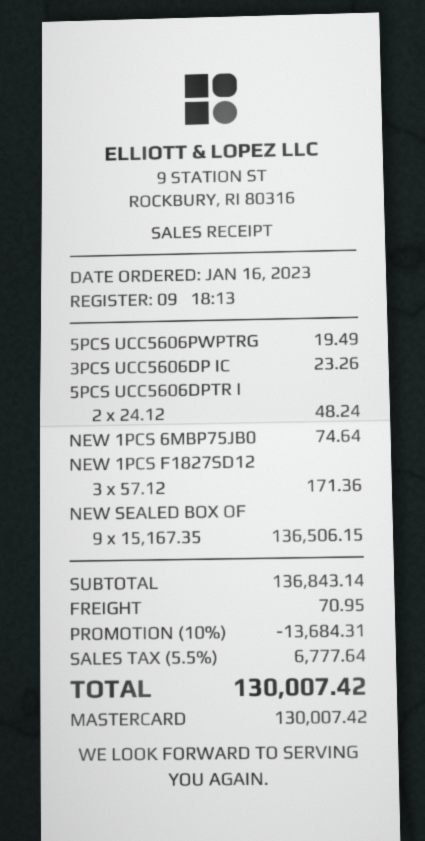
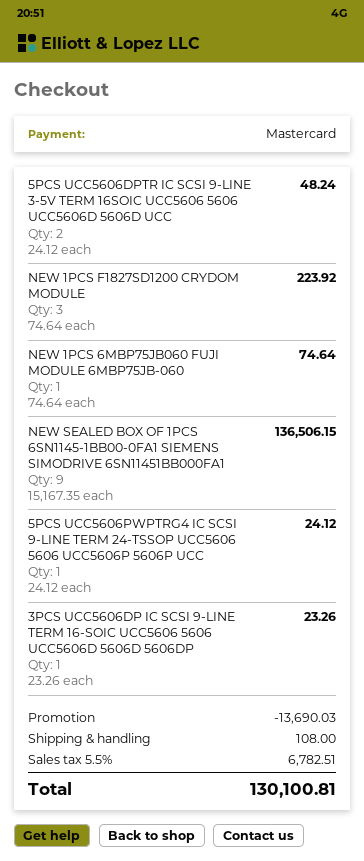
5PCS UCC5606PWPTRG: 1 x 19.49 = 19.49 -> 1 x 24.12 = 24.12
NEW 1PCS F1827SD12: 3 x 57.12 = 171.36 -> 3 x 74.64 = 223.92
discount: 13684.31 -> 13690.03
shipping: 70.95 -> 108.00
tax: 5.5% = 6777.64 -> 5.5% = 6782.51
total: 130007.42 -> 130100.81

